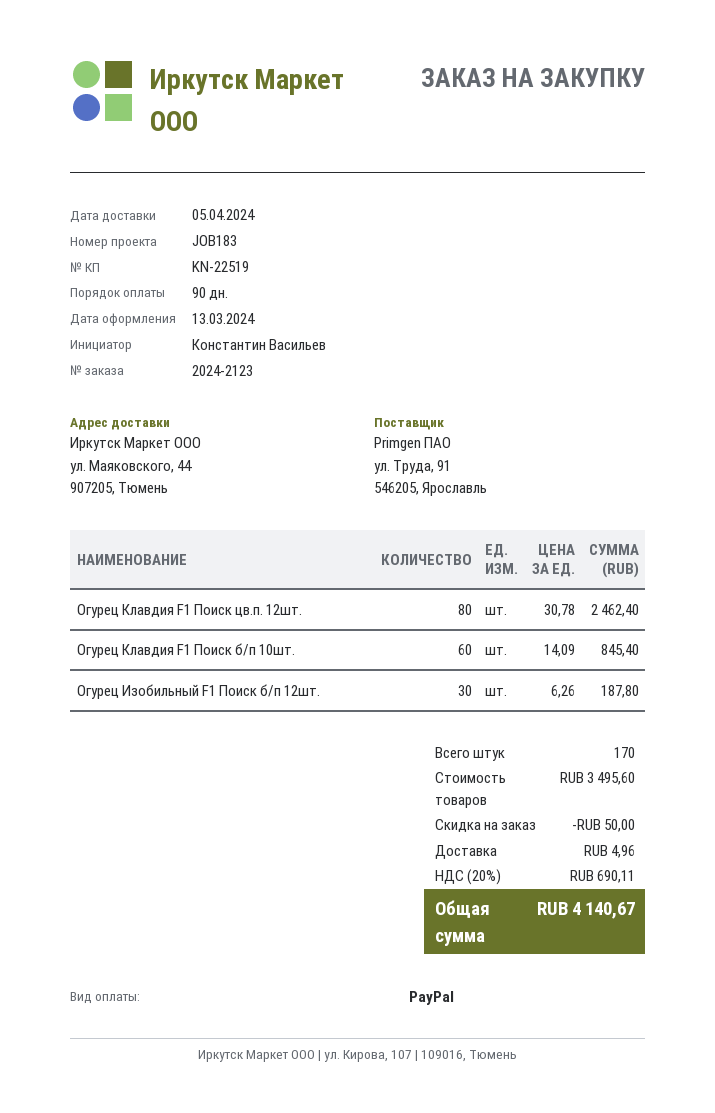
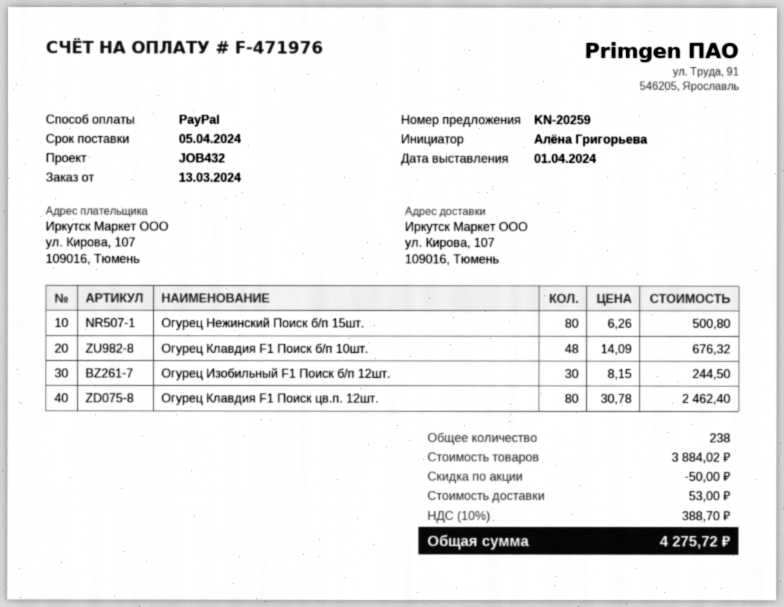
quote number: KN-22519 -> KN-20259
reference: JOB183 -> JOB432
ordered by: Константин Васильев -> Алёна Григорьева
ship to: ул. Маяковского, 44, 907205, Тюмень -> ул. Кирова, 107, 109016, Тюмень
Огурец Клавдия F1 Поиск б/п 10шт.: 60 x 14.09 = 845.40 -> 48 x 14.09 = 676.32
Огурец Изобильный F1 Поиск б/п 12шт.: 30 x 6.26 = 187.80 -> 30 x 8.15 = 244.50
Огурец Нежинский Поиск б/п 15шт.: none -> 80 x 6.26 = 500.80
total quantity: 170 -> 238
subtotal: 3495.60 -> 3884.02
shipping: 4.96 -> 53.00
tax: 20% = 690.11 -> 10% = 388.70
total: 4140.67 -> 4275.72

